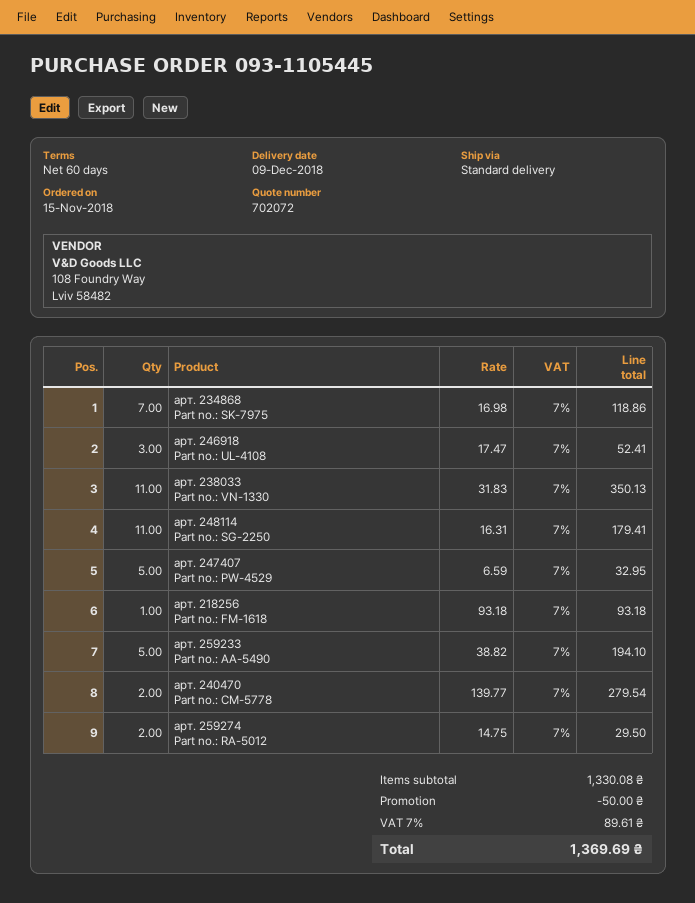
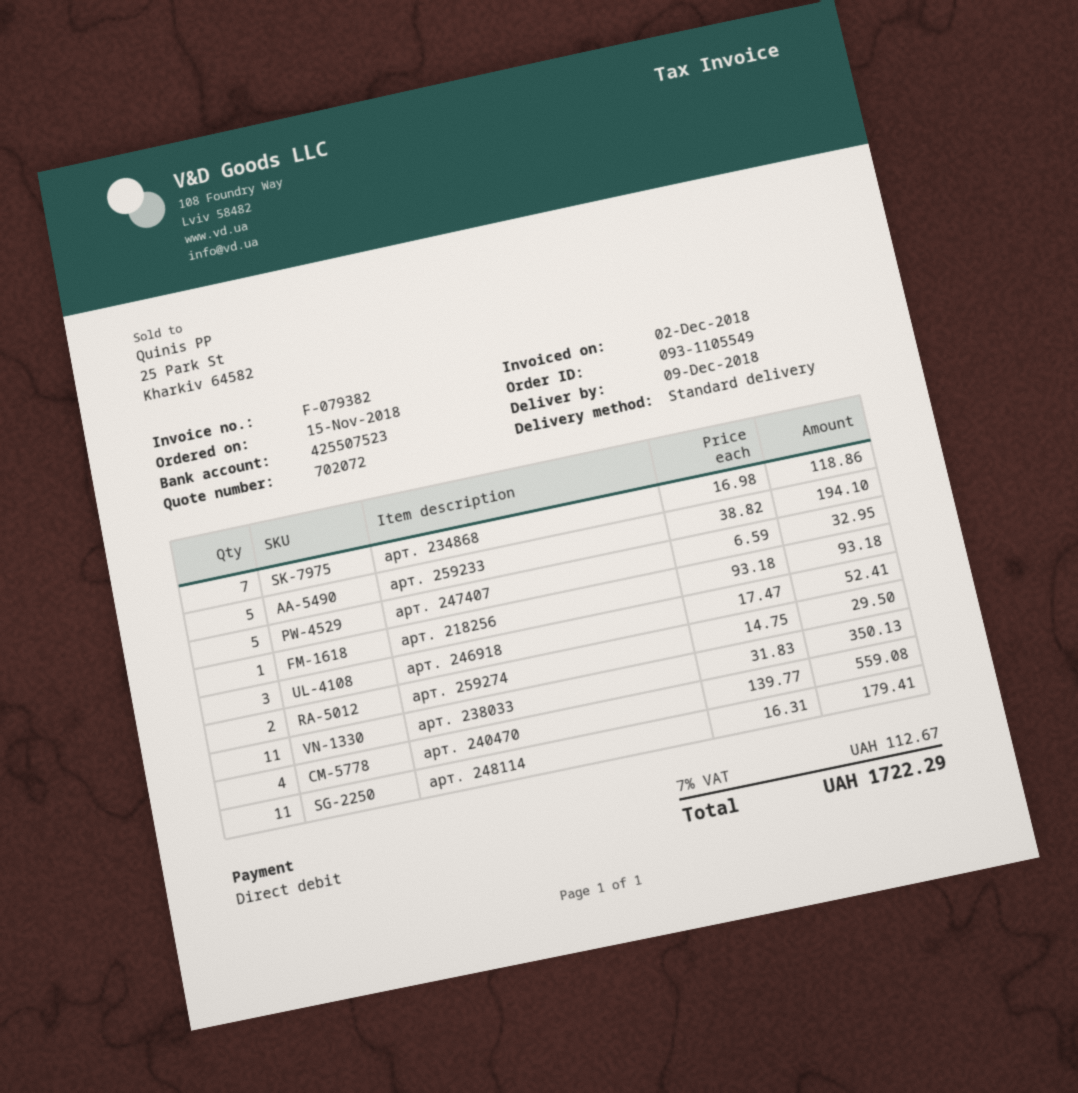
order number: 093-1105445 -> 093-1105549
арт. 240470: 2 x 139.77 = 279.54 -> 4 x 139.77 = 559.08
discount: 50.00 -> none
tax: 7% = 89.61 -> 7% = 112.67
total: 1369.69 -> 1722.29

